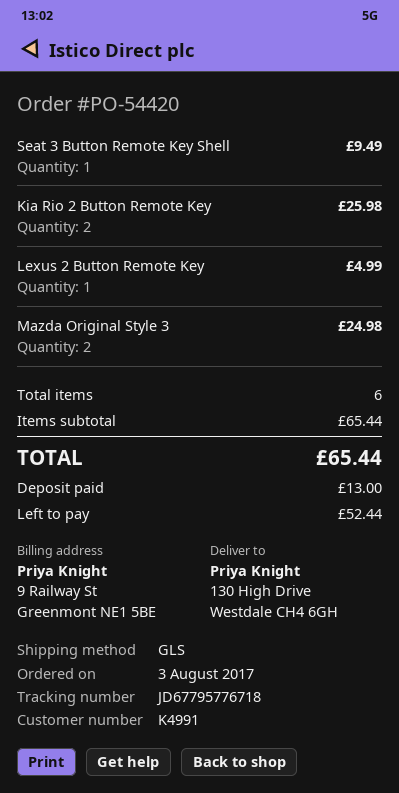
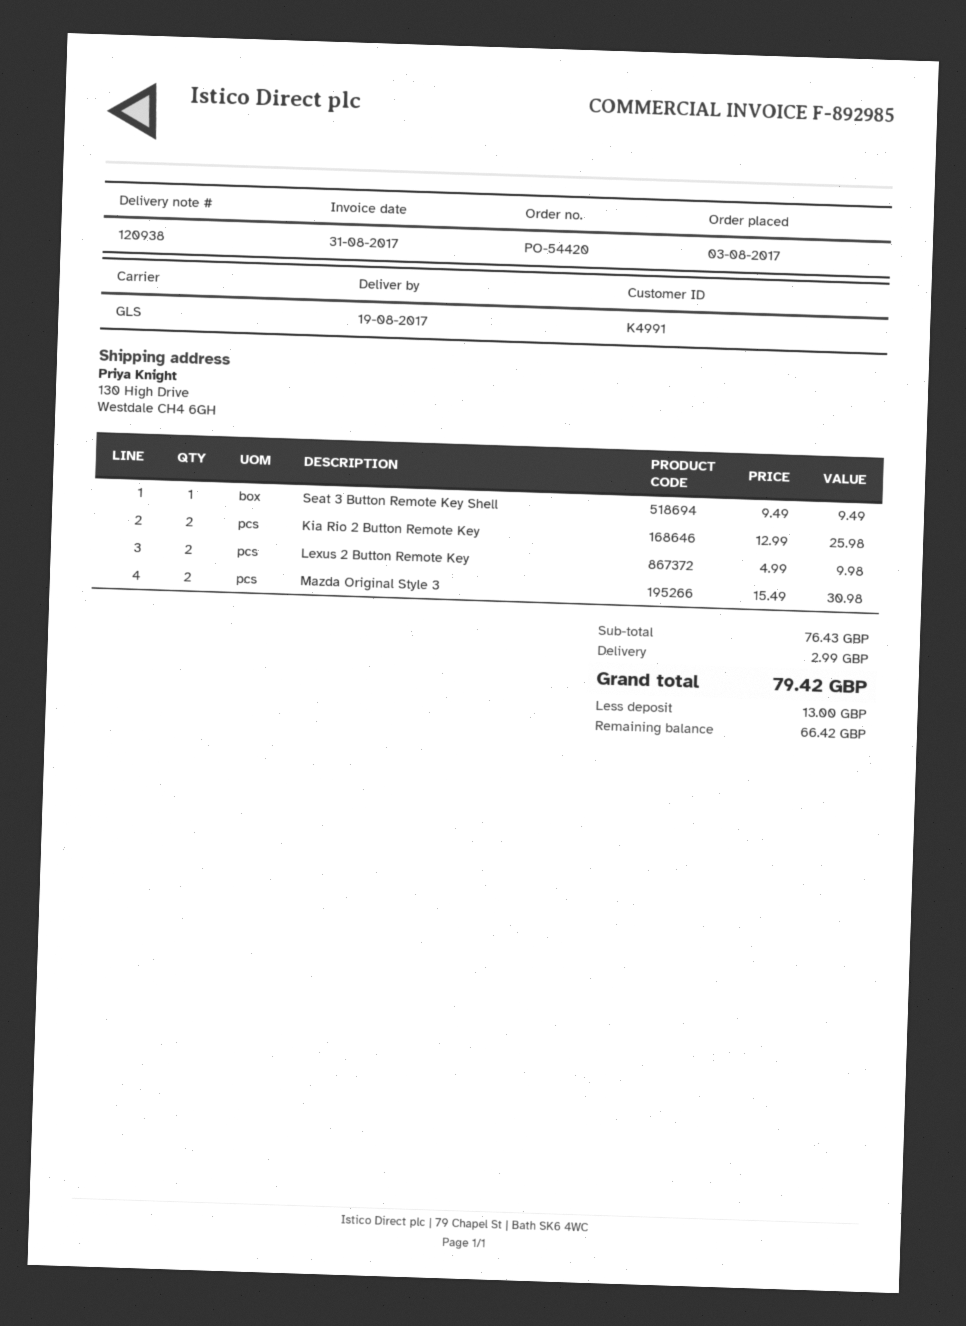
Lexus 2 Button Remote Key: 1 for 4.99 -> 2 for 9.98
Mazda Original Style 3: 2 for 24.98 -> 2 for 30.98
subtotal: 65.44 -> 76.43
shipping: none -> 2.99
total: 65.44 -> 79.42
balance: 52.44 -> 66.42

